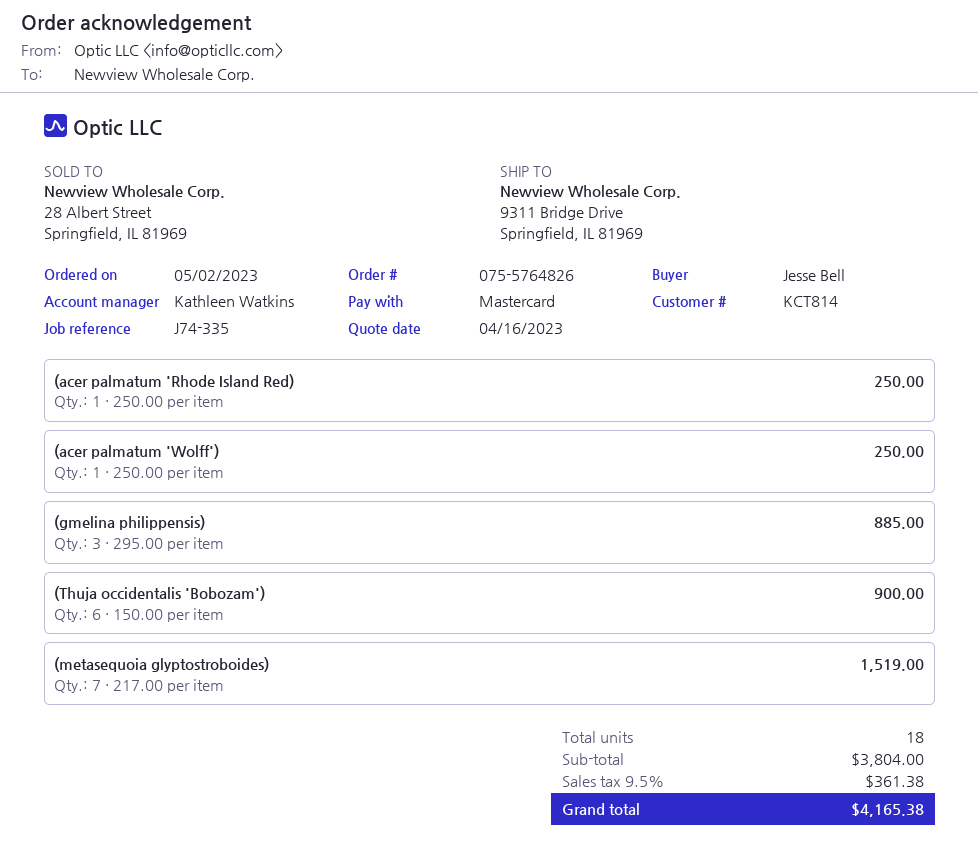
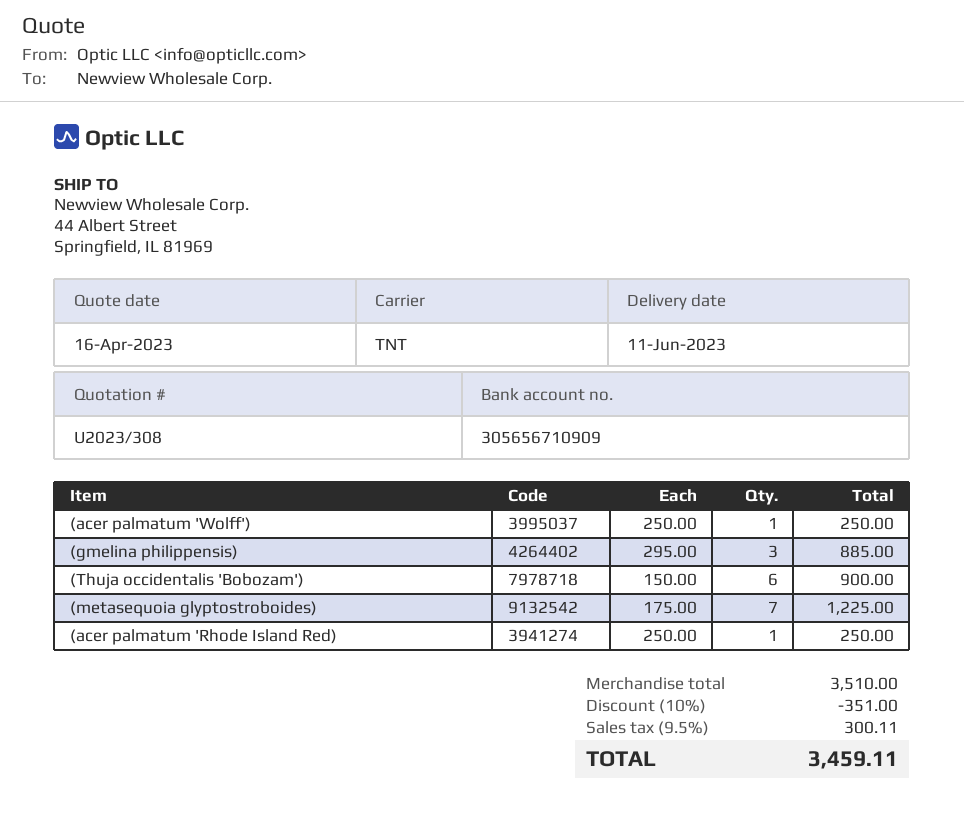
ship to: 9311 Bridge Drive, Springfield, IL 81969 -> 44 Albert Street, Springfield, IL 81969
(metasequoia glyptostroboides): 7 x 217.00 = 1519.00 -> 7 x 175.00 = 1225.00
subtotal: 3804.00 -> 3510.00
discount: none -> 10% = 351.00
tax: 9.5% = 361.38 -> 9.5% = 300.11
total: 4165.38 -> 3459.11

